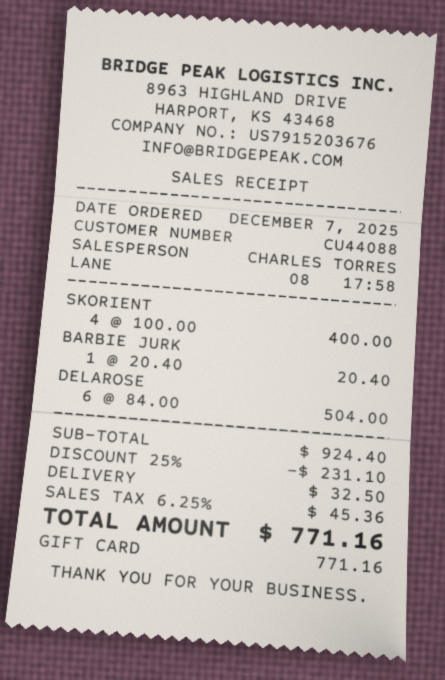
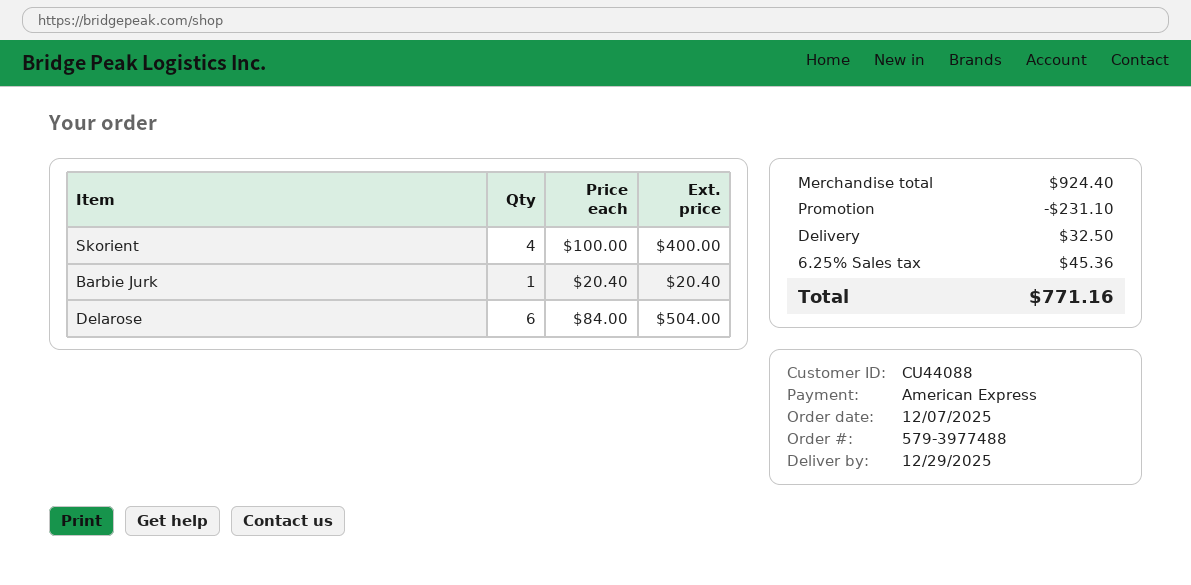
payment method: gift card -> American Express

